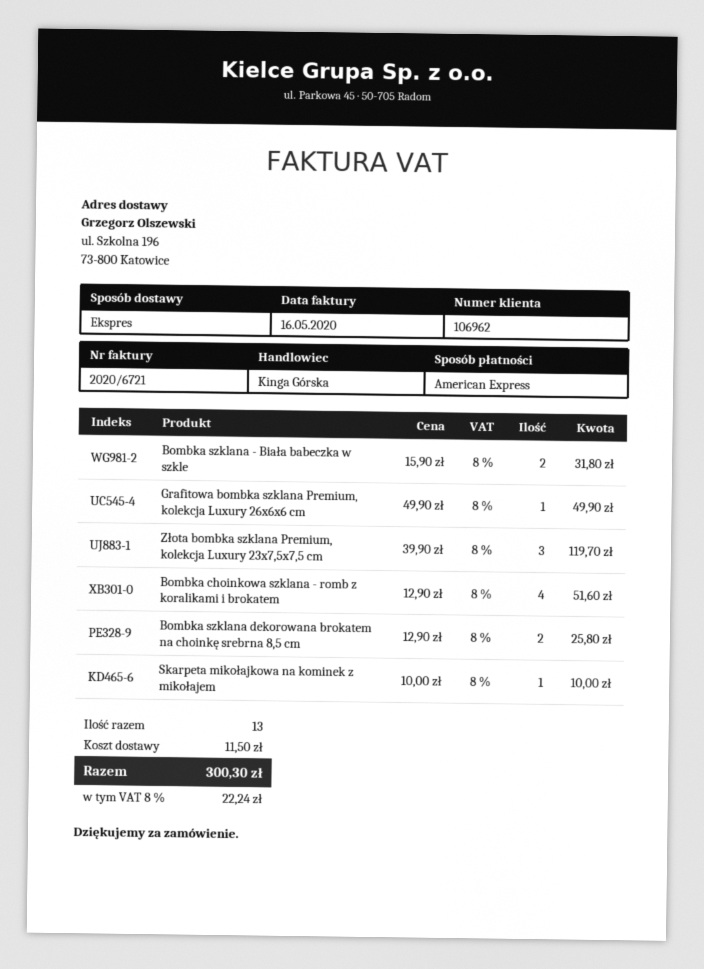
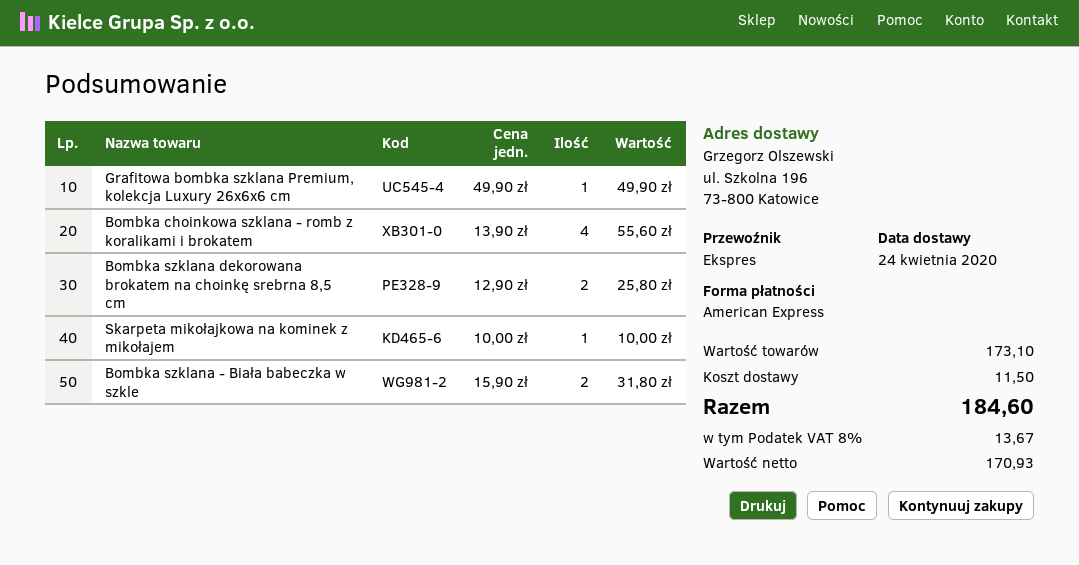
Złota bombka szklana Premium, kolekcja Luxury 23x7,5x7,5 cm: 3 x 39.90 = 119.70 -> none
Bombka choinkowa szklana - romb z koralikami i brokatem: 4 x 12.90 = 51.60 -> 4 x 13.90 = 55.60
tax: 8% = 22.24 -> 8% = 13.67
total: 300.30 -> 184.60

